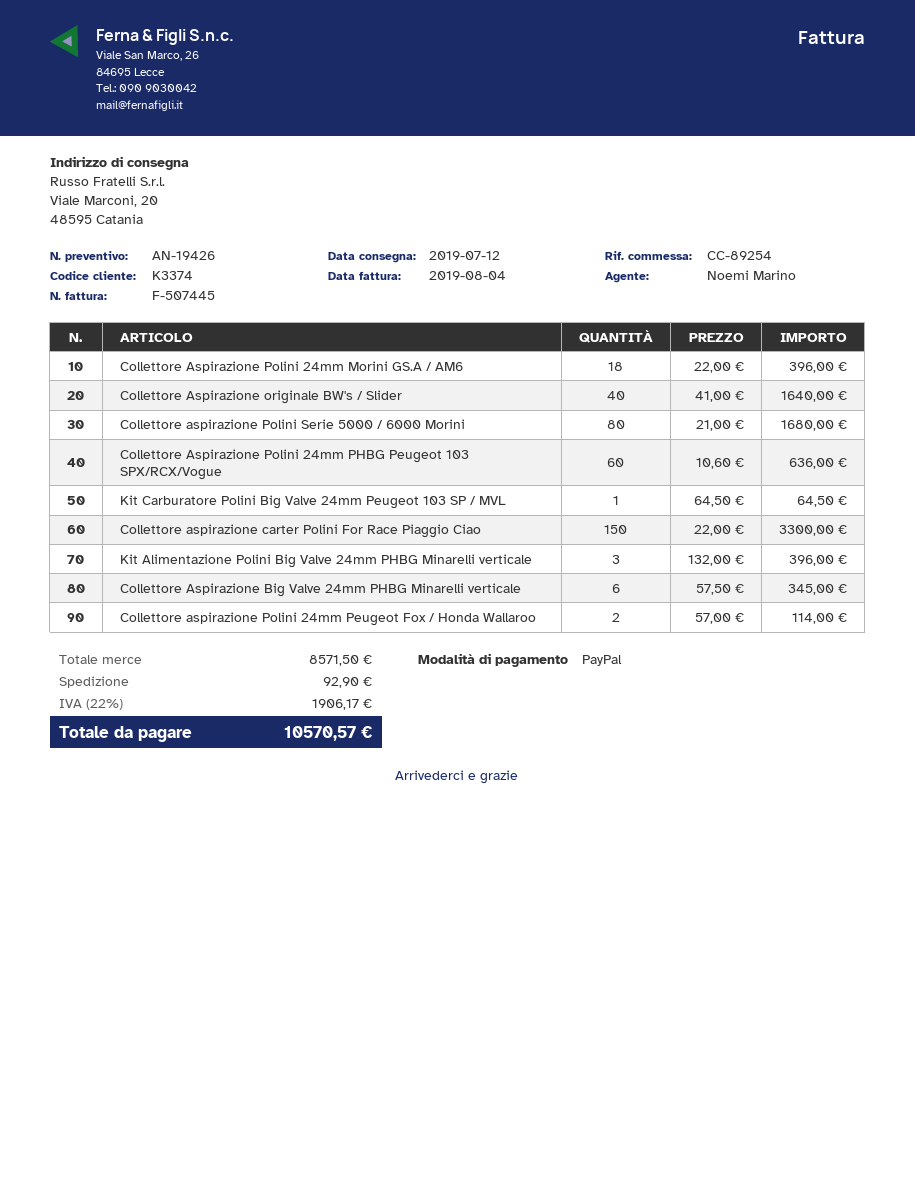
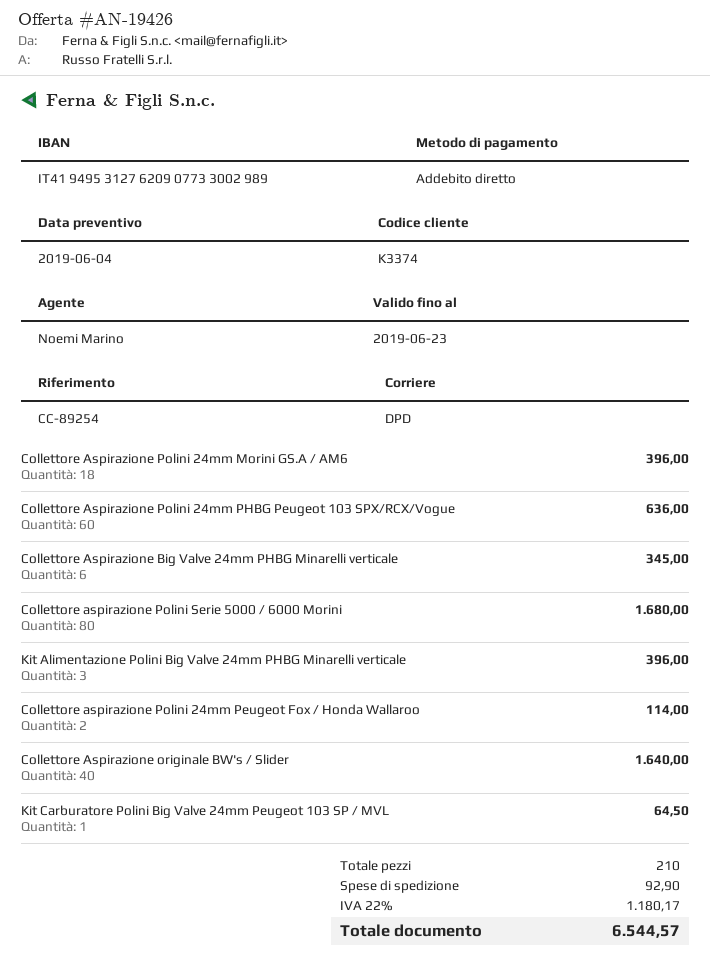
payment method: PayPal -> direct debit
Collettore aspirazione carter Polini For Race Piaggio Ciao: 150 for 3300.00 -> none
tax: 22% = 1906.17 -> 22% = 1180.17
total: 10570.57 -> 6544.57

